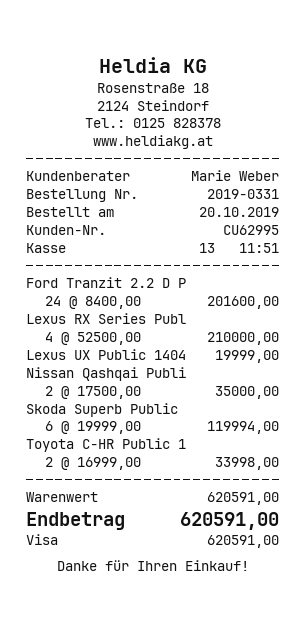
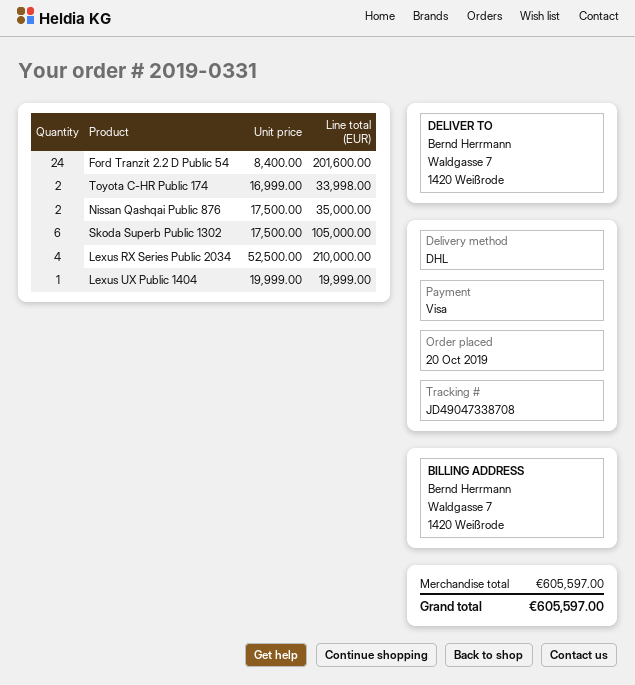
Skoda Superb Public: 6 x 19999.00 = 119994.00 -> 6 x 17500.00 = 105000.00
subtotal: 620591.00 -> 605597.00
total: 620591.00 -> 605597.00

